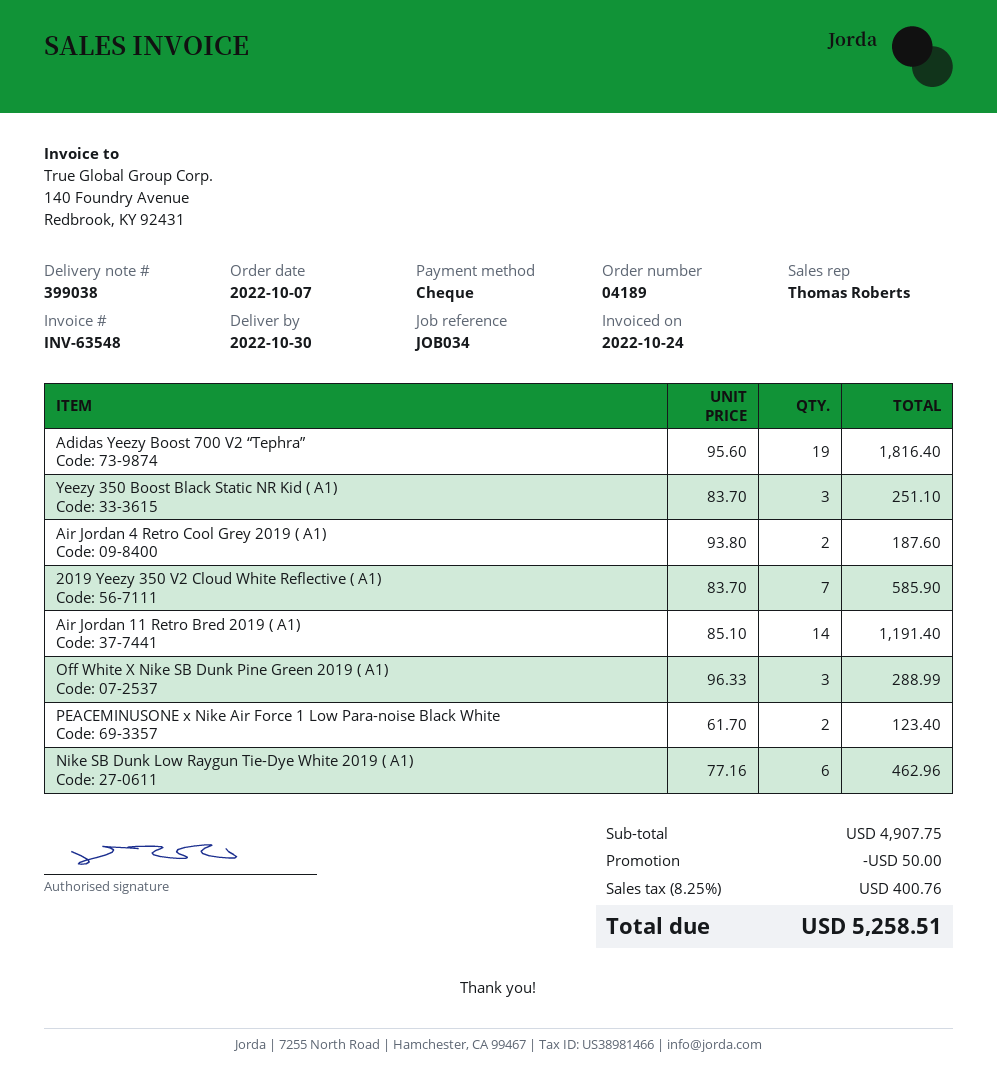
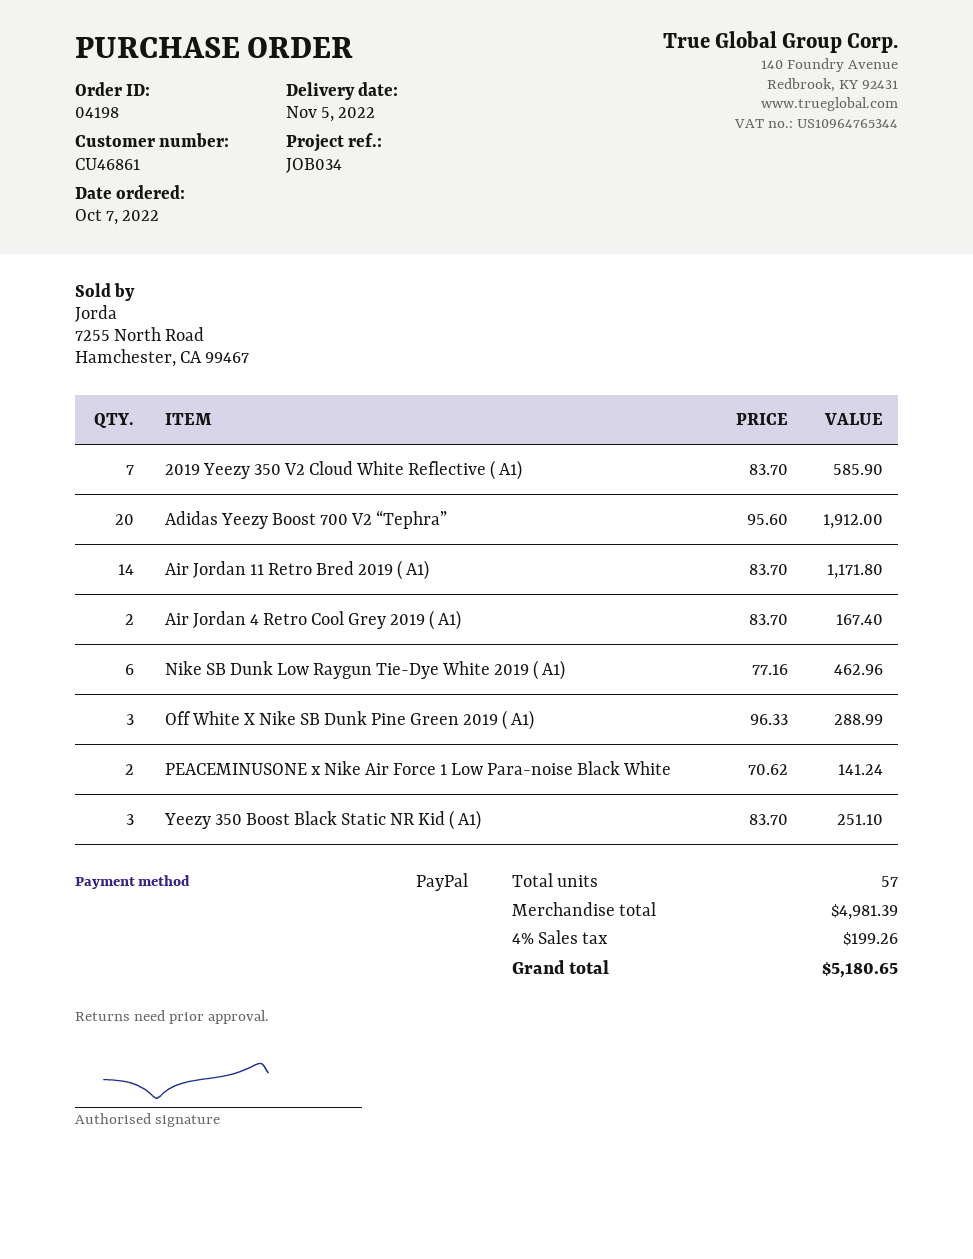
order number: 04189 -> 04198
delivery date: 2022-10-30 -> 2022-11-05
payment method: cheque -> PayPal
Adidas Yeezy Boost 700 V2 “Tephra”: 19 x 95.60 = 1816.40 -> 20 x 95.60 = 1912.00
Air Jordan 4 Retro Cool Grey 2019 ( A1): 2 x 93.80 = 187.60 -> 2 x 83.70 = 167.40
Air Jordan 11 Retro Bred 2019 ( A1): 14 x 85.10 = 1191.40 -> 14 x 83.70 = 1171.80
PEACEMINUSONE x Nike Air Force 1 Low Para-noise Black White: 2 x 61.70 = 123.40 -> 2 x 70.62 = 141.24
subtotal: 4907.75 -> 4981.39
discount: 50.00 -> none
tax: 8.25% = 400.76 -> 4% = 199.26
total: 5258.51 -> 5180.65

